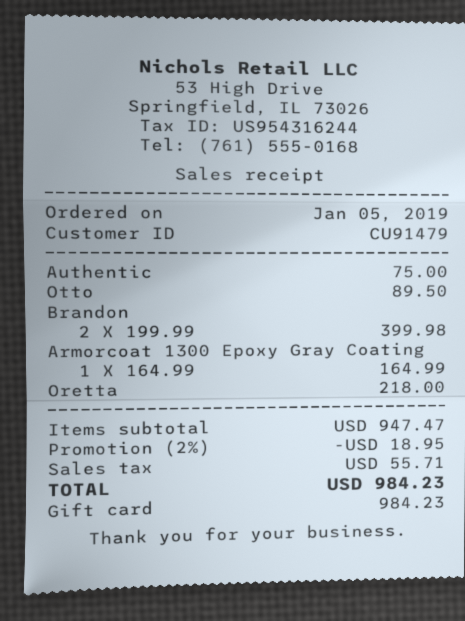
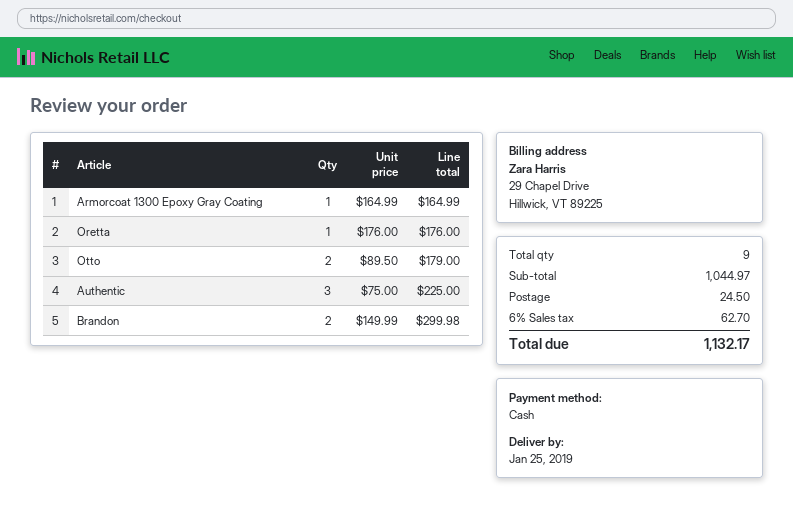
payment method: gift card -> cash
Authentic: 1 x 75.00 = 75.00 -> 3 x 75.00 = 225.00
Otto: 1 x 89.50 = 89.50 -> 2 x 89.50 = 179.00
Brandon: 2 x 199.99 = 399.98 -> 2 x 149.99 = 299.98
Oretta: 1 x 218.00 = 218.00 -> 1 x 176.00 = 176.00
subtotal: 947.47 -> 1044.97
discount: 2% = 18.95 -> none
shipping: none -> 24.50
tax: 55.71 -> 62.70
total: 984.23 -> 1132.17

